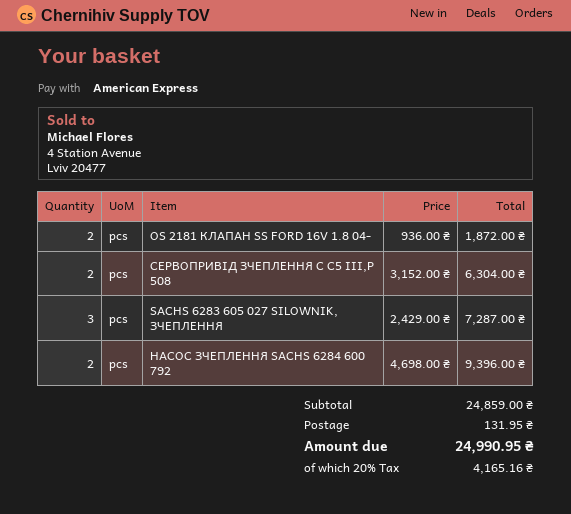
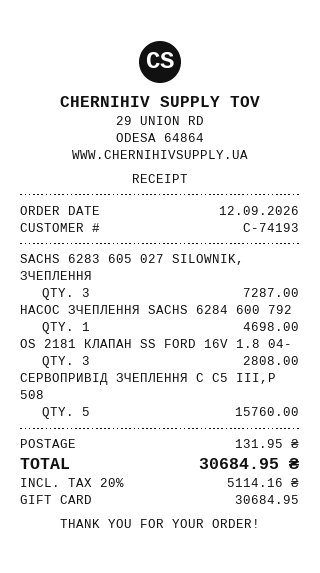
payment method: American Express -> gift card
OS 2181 КЛАПАН SS FORD 16V 1.8 04-: 2 for 1872.00 -> 3 for 2808.00
СЕРВОПРИВІД ЗЧЕПЛЕННЯ C C5 III,P 508: 2 for 6304.00 -> 5 for 15760.00
НАСОС ЗЧЕПЛЕННЯ SACHS 6284 600 792: 2 for 9396.00 -> 1 for 4698.00
tax: 20% = 4165.16 -> 20% = 5114.16
total: 24990.95 -> 30684.95

